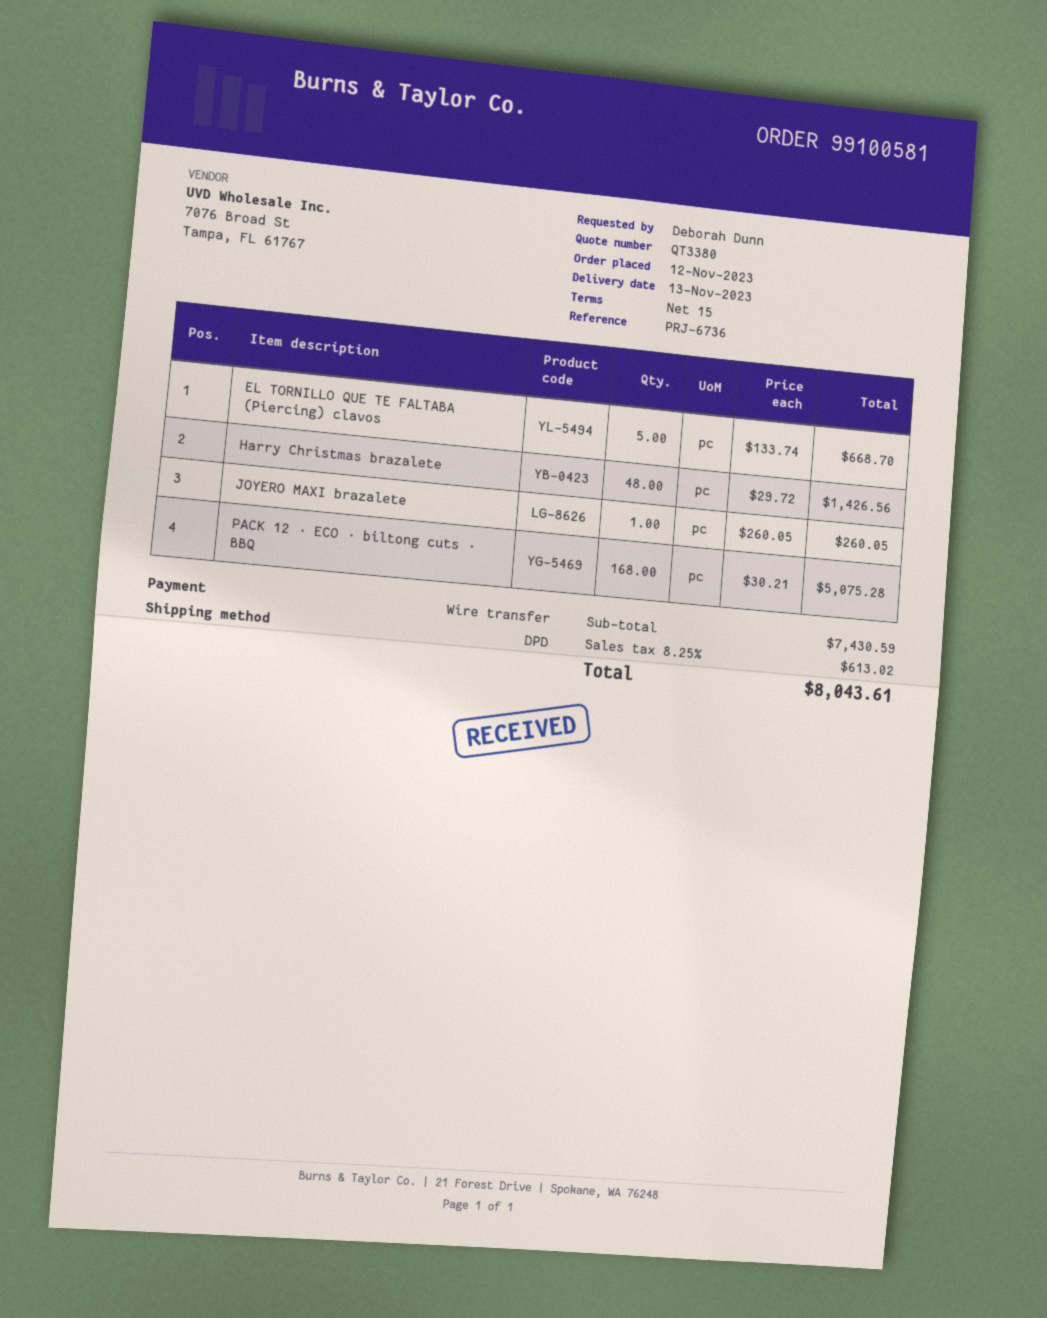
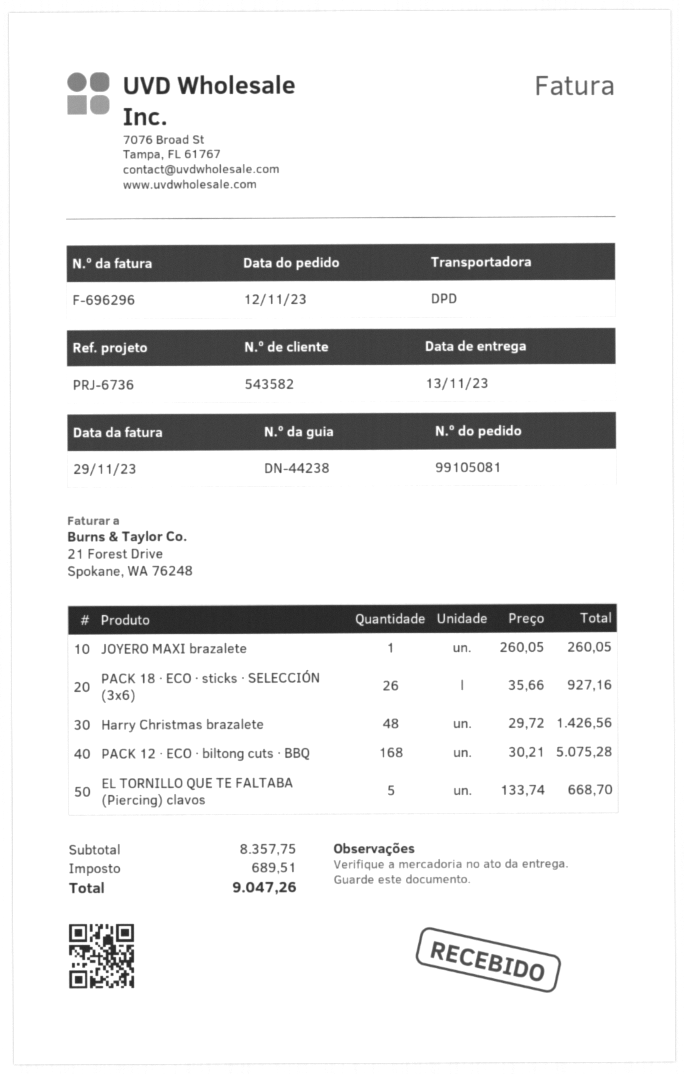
order number: 99100581 -> 99105081
PACK 18 · ECO · sticks · SELECCIÓN (3x6): none -> 26 x 35.66 = 927.16
subtotal: 7430.59 -> 8357.75
tax: 613.02 -> 689.51
total: 8043.61 -> 9047.26

